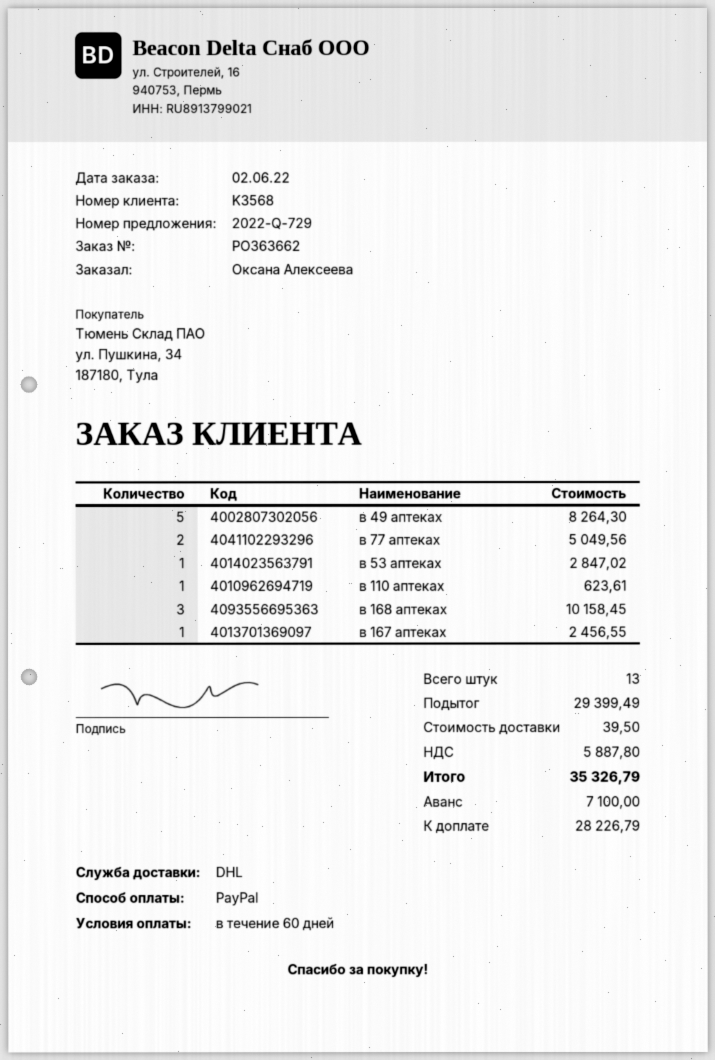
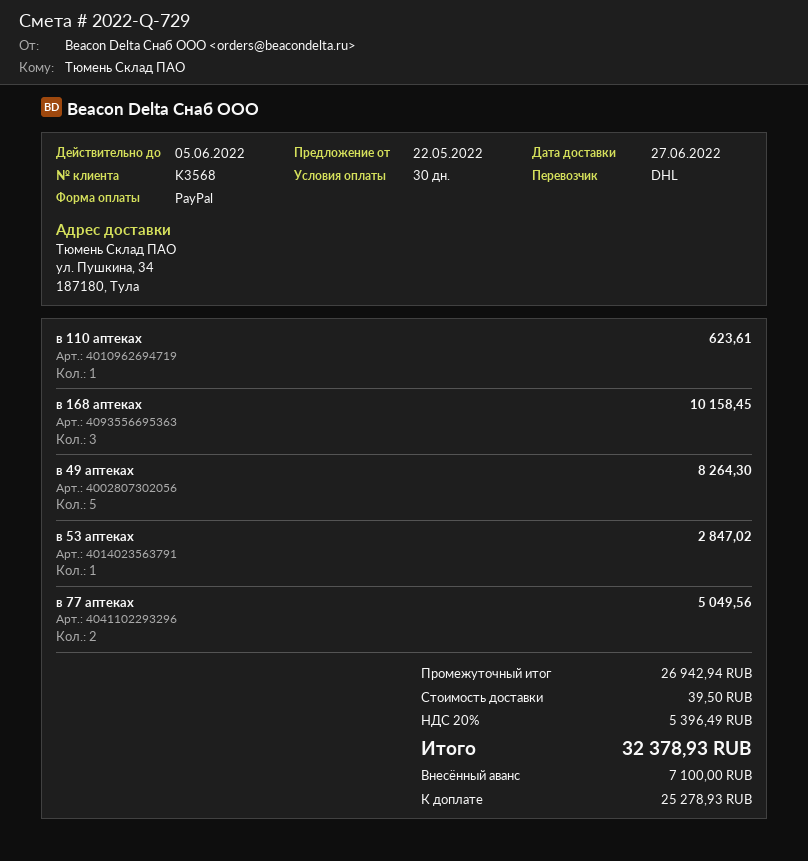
payment terms: 60 days -> 30 days
в 167 аптеках: 1 for 2456.55 -> none
subtotal: 29399.49 -> 26942.94
tax: 5887.80 -> 5396.49
total: 35326.79 -> 32378.93
balance: 28226.79 -> 25278.93

